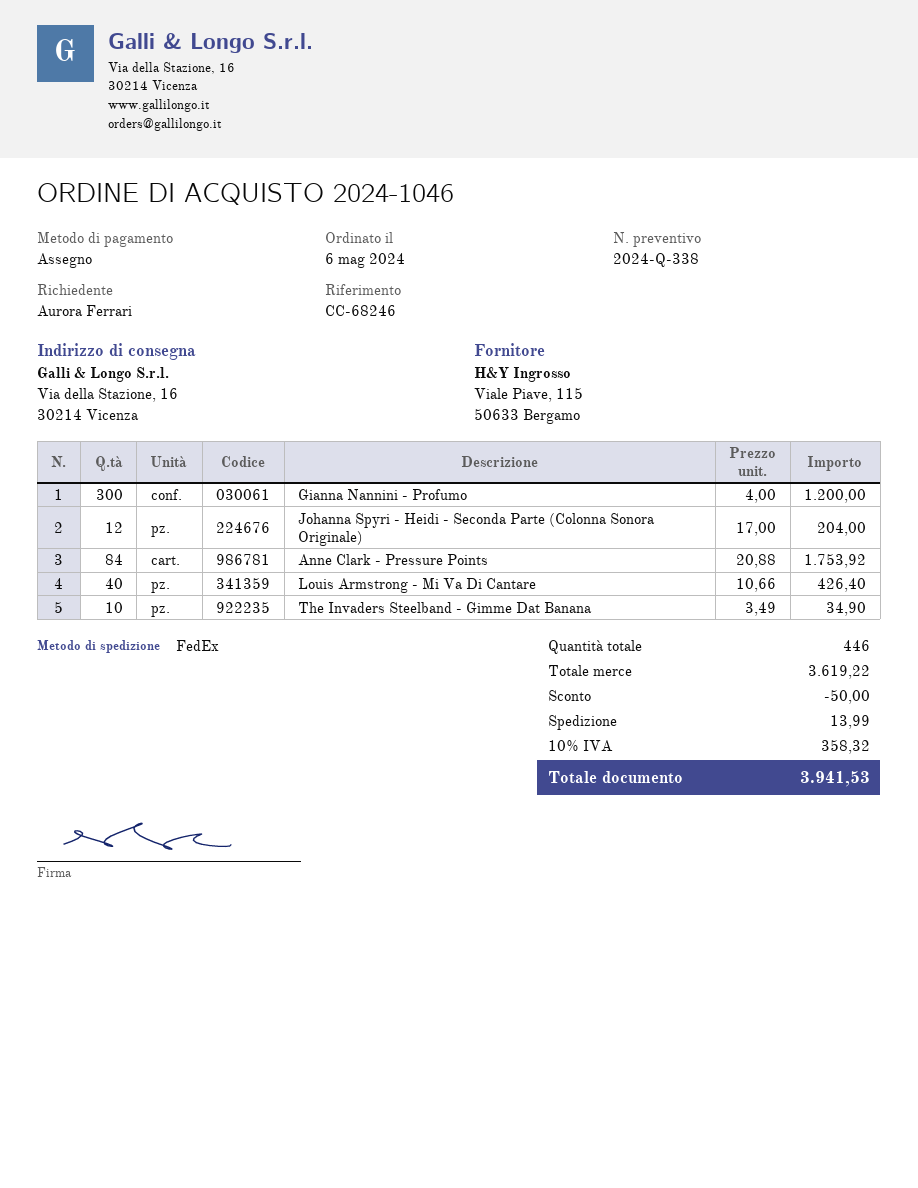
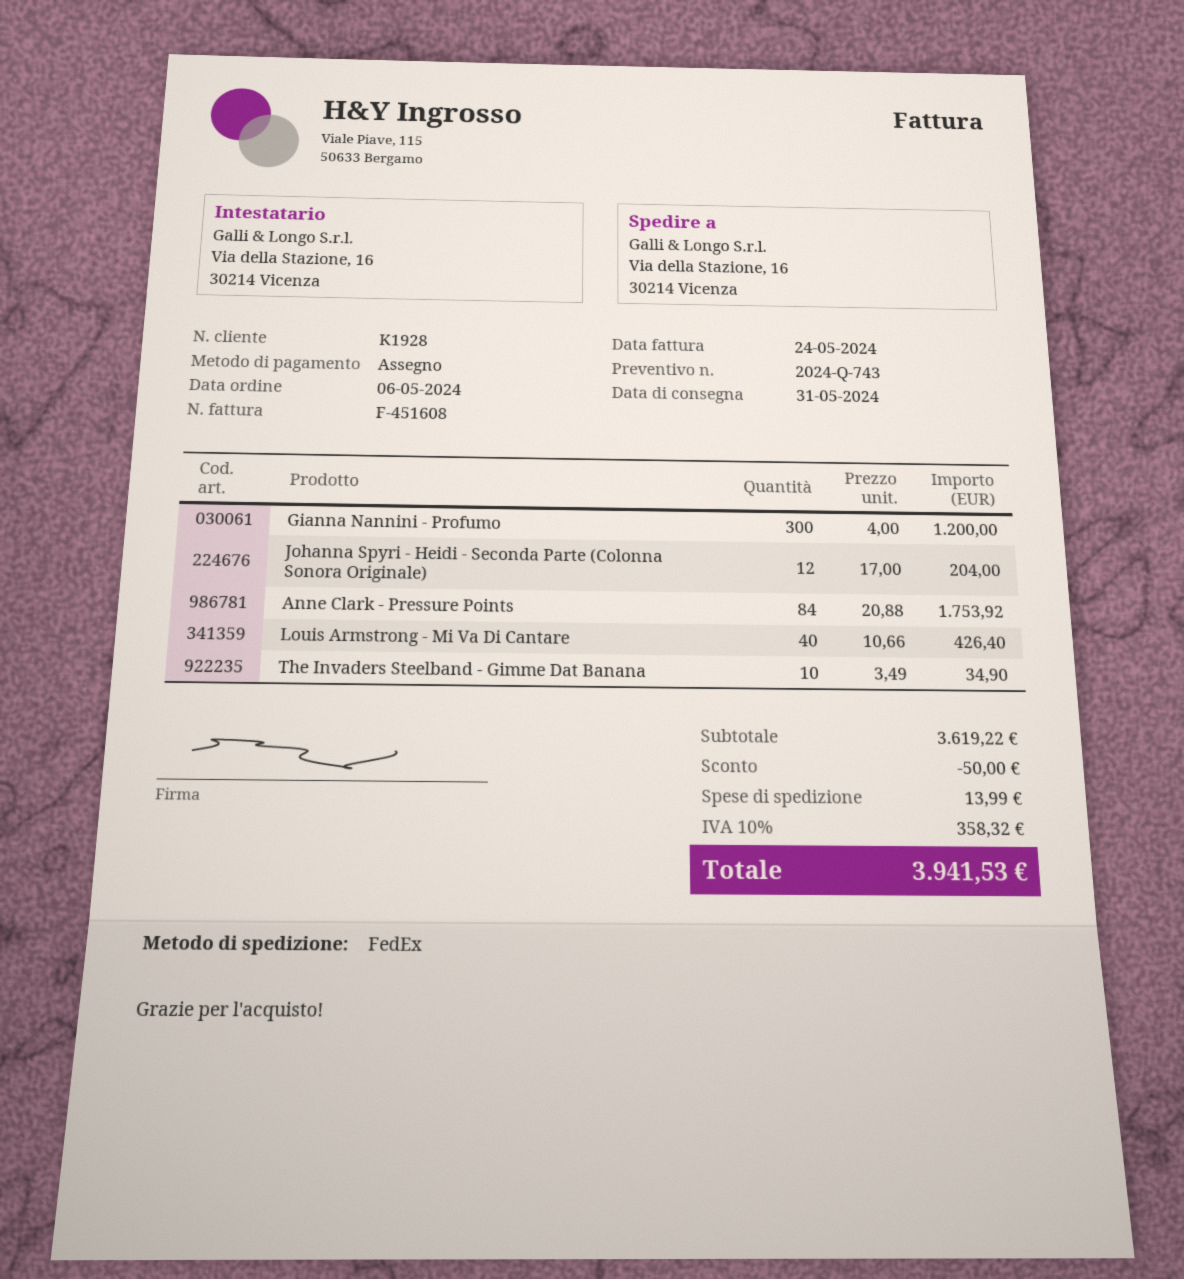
quote number: 2024-Q-338 -> 2024-Q-743

